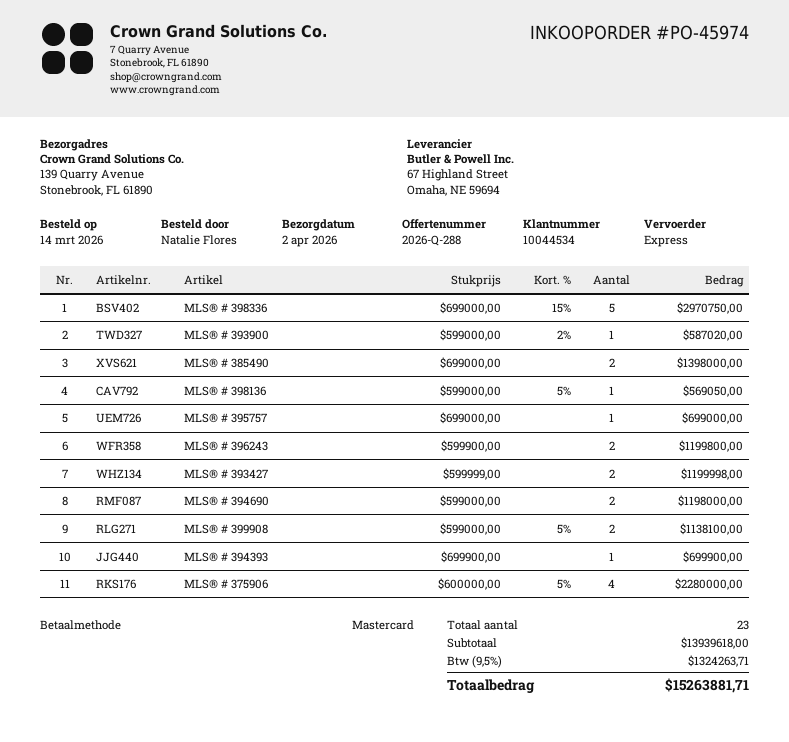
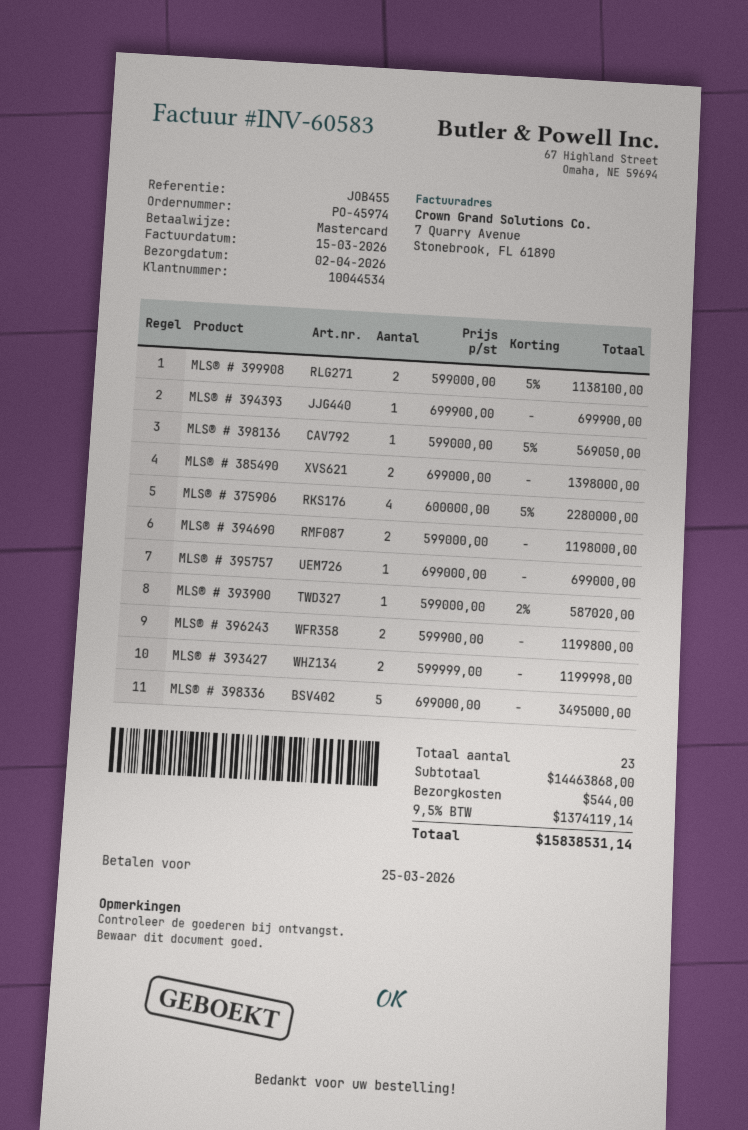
MLS® # 398336: 5 x 699000.00 - 15% = 2970750.00 -> 5 x 699000.00 = 3495000.00
subtotal: 13939618.00 -> 14463868.00
shipping: none -> 544.00
tax: 9.5% = 1324263.71 -> 9.5% = 1374119.14
total: 15263881.71 -> 15838531.14

